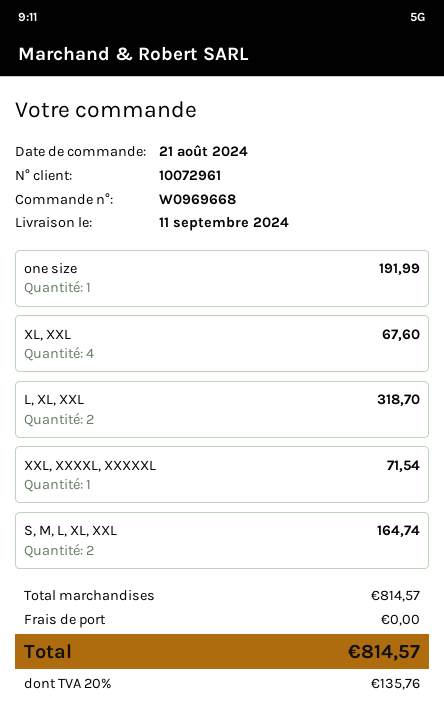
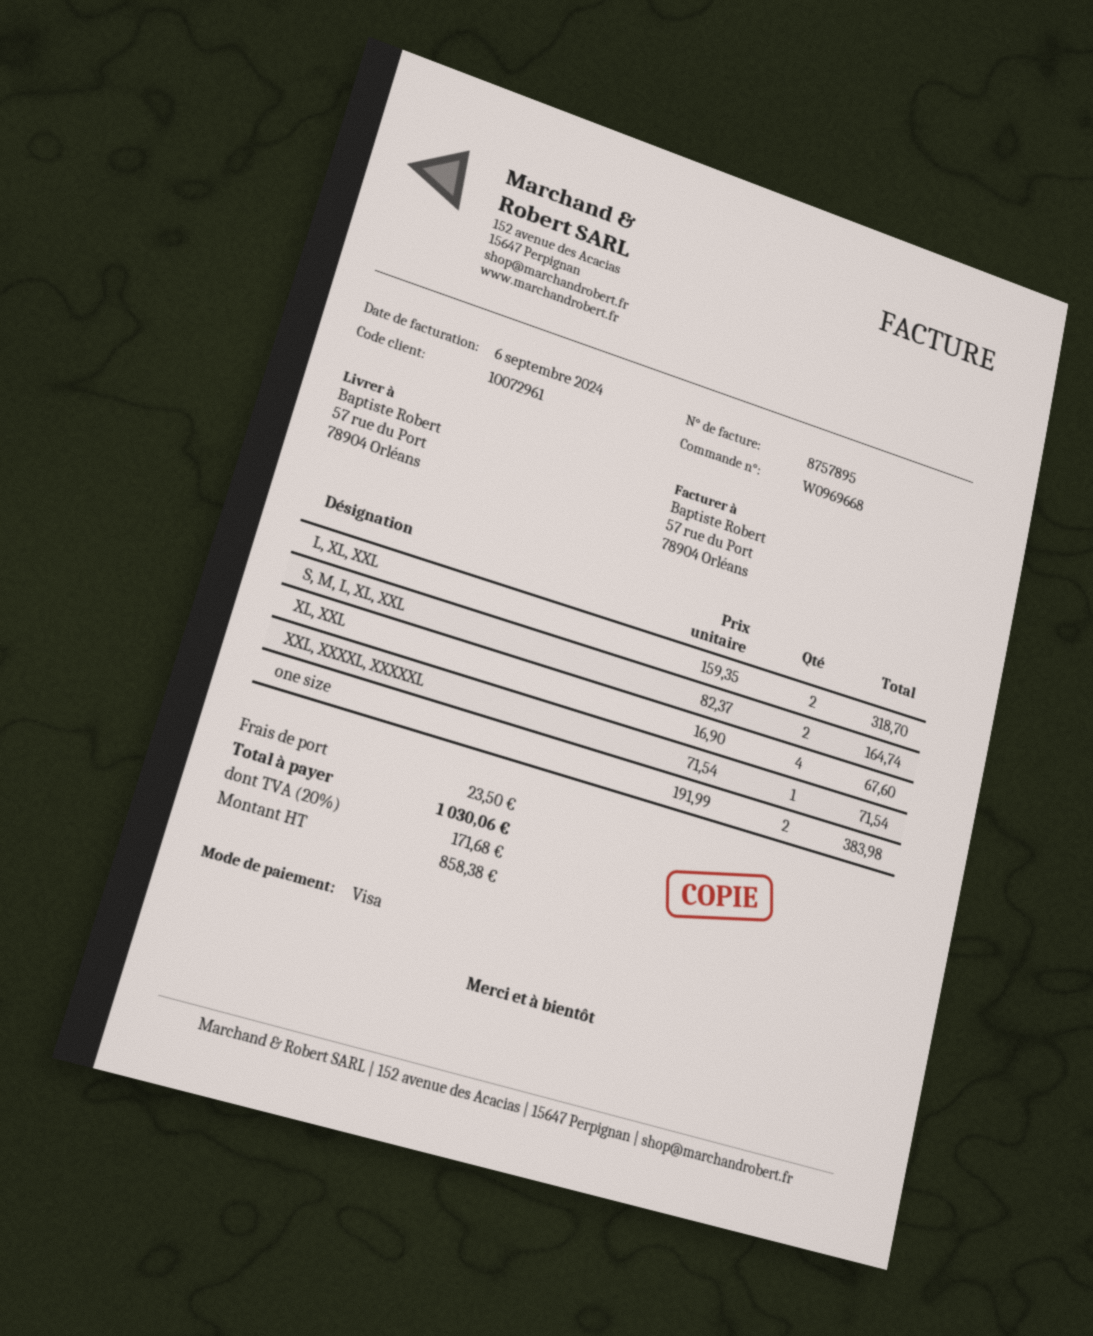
one size: 1 for 191.99 -> 2 for 383.98
shipping: 0.00 -> 23.50
tax: 20% = 135.76 -> 20% = 171.68
total: 814.57 -> 1030.06

